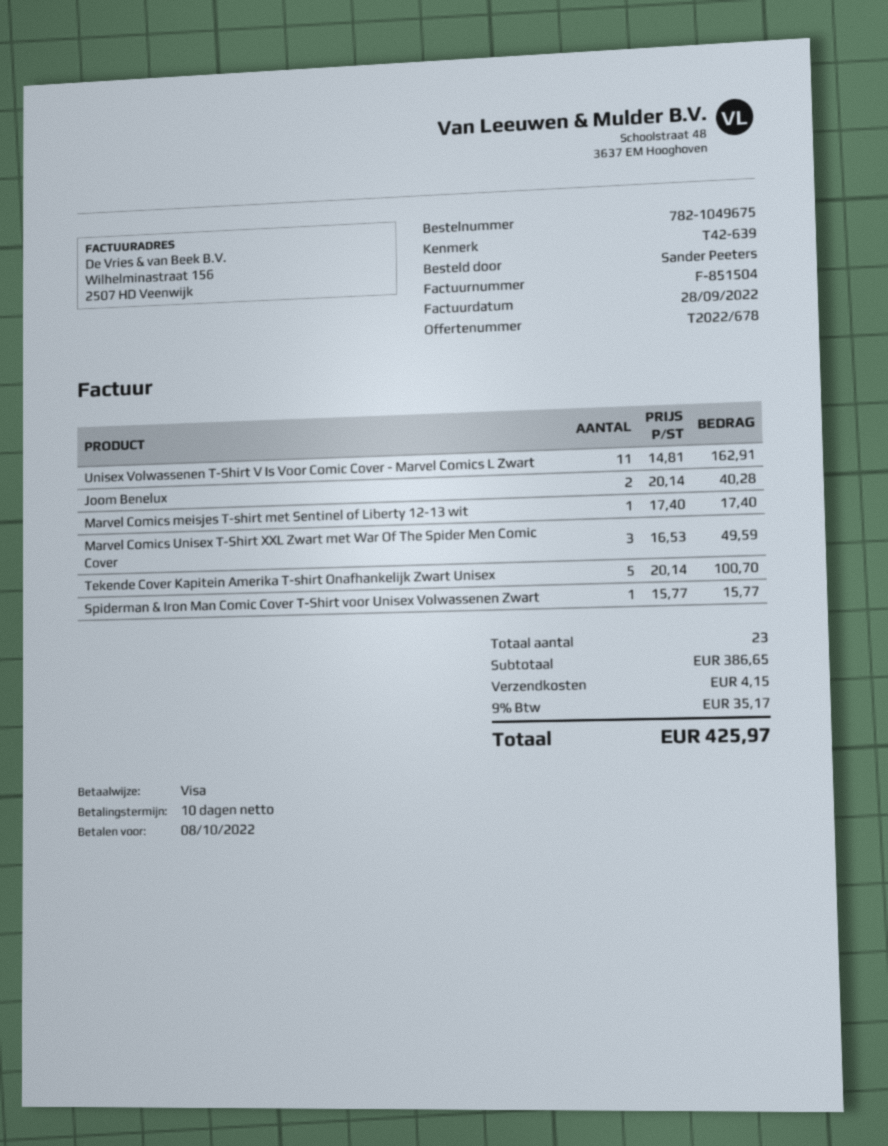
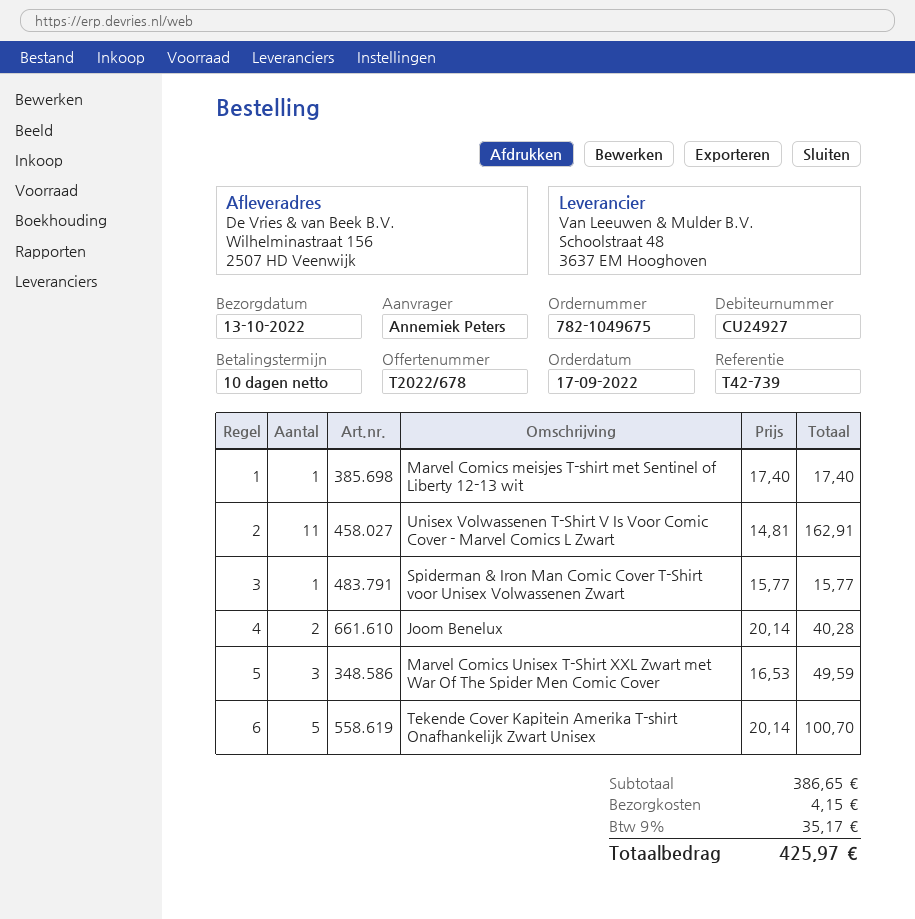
reference: T42-639 -> T42-739
ordered by: Sander Peeters -> Annemiek Peters

